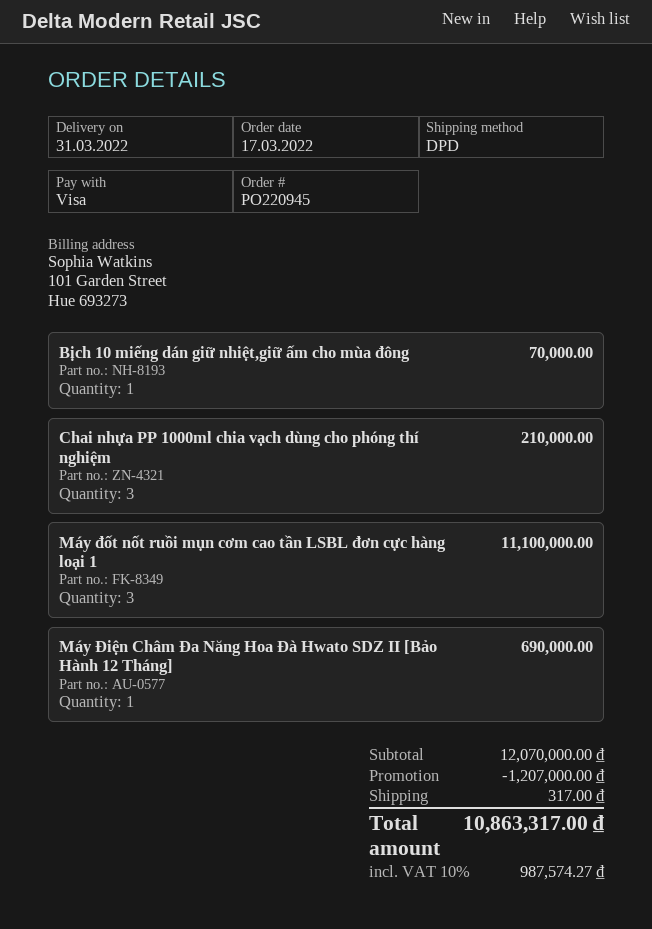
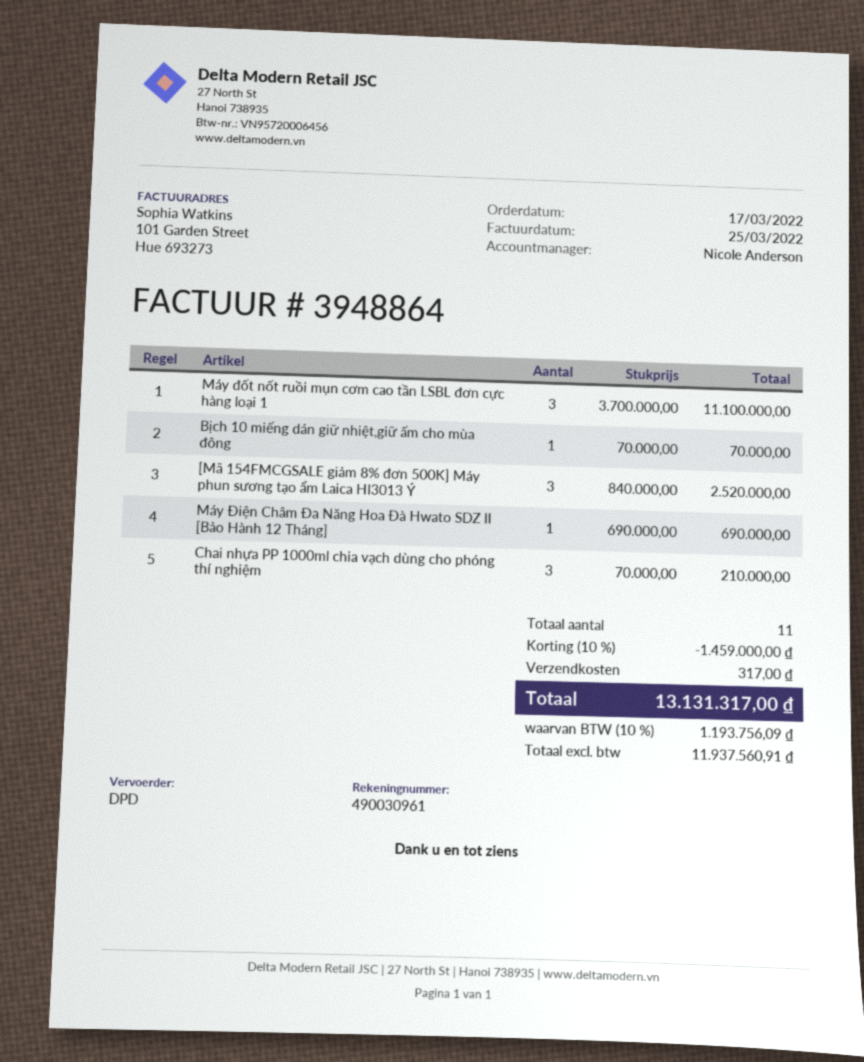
[Mã 154FMCGSALE giảm 8% đơn 500K] Máy phun sương tạo ẩm Laica HI3013 Ý: none -> 3 for 2520000.00
discount: 1207000.00 -> 1459000.00
tax: 10% = 987574.27 -> 10% = 1193756.09
total: 10863317.00 -> 13131317.00

